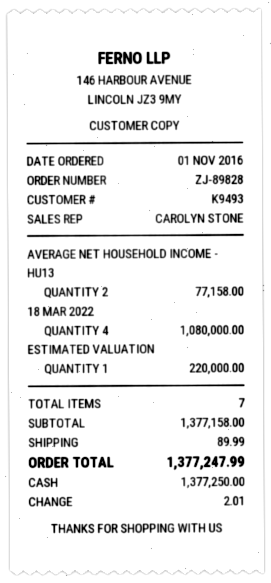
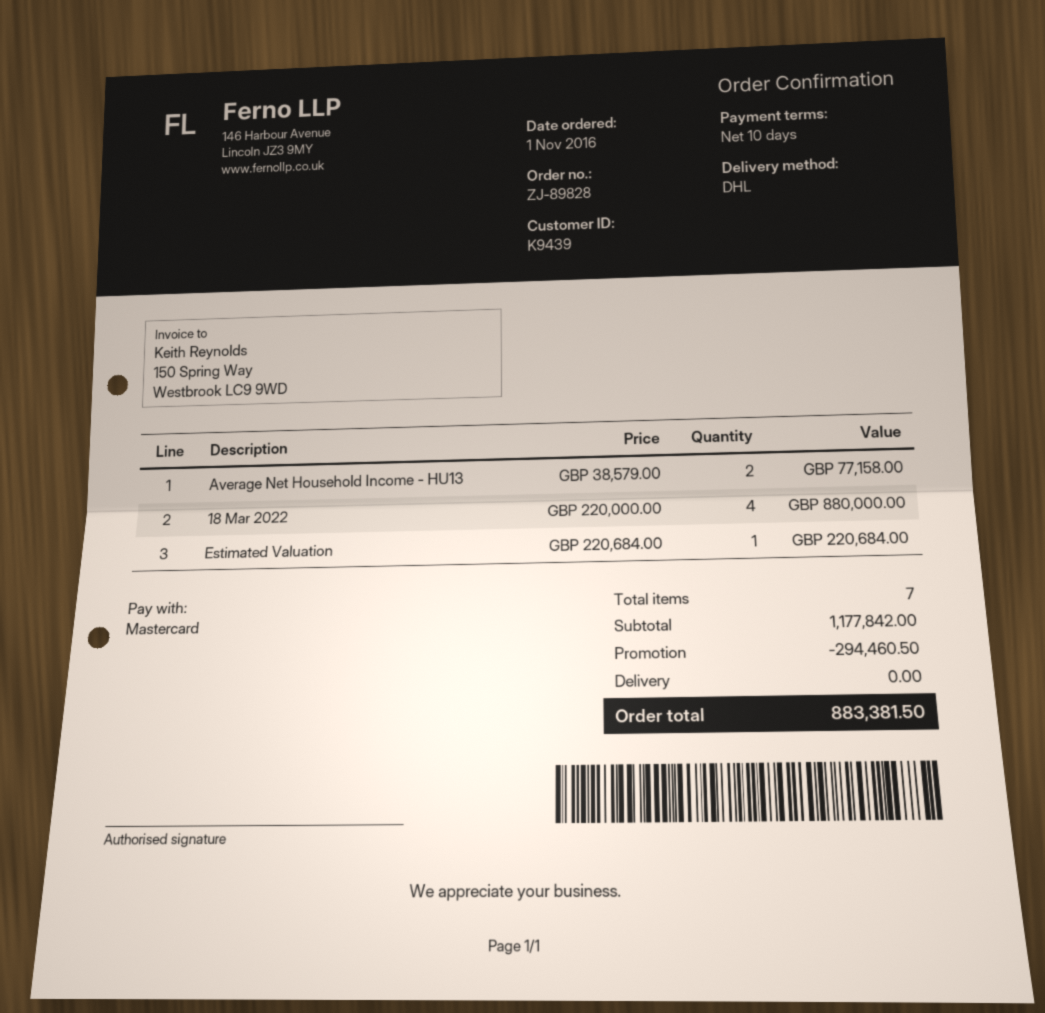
customer number: K9493 -> K9439
payment method: cash -> Mastercard
18 MAR 2022: 4 for 1080000.00 -> 4 for 880000.00
ESTIMATED VALUATION: 1 for 220000.00 -> 1 for 220684.00
subtotal: 1377158.00 -> 1177842.00
discount: none -> 294460.50
shipping: 89.99 -> 0.00
total: 1377247.99 -> 883381.50

